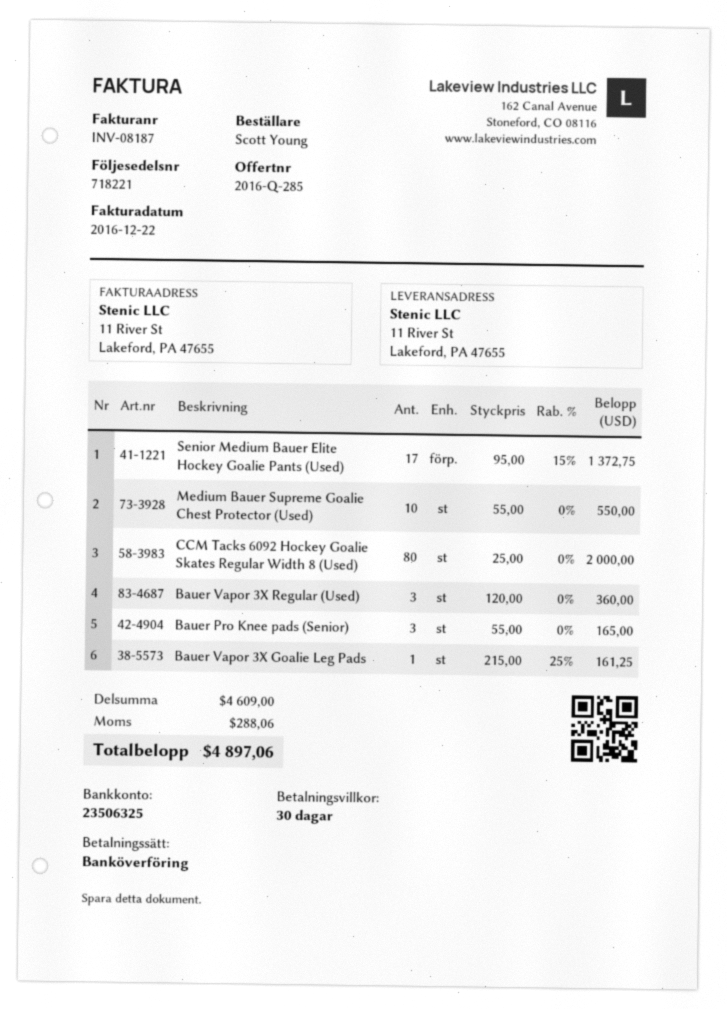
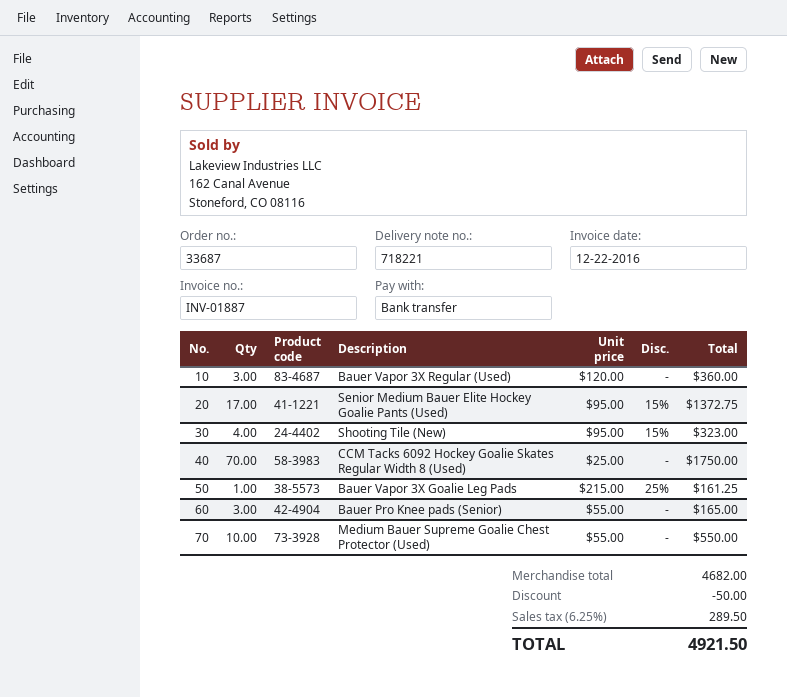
invoice number: INV-08187 -> INV-01887
CCM Tacks 6092 Hockey Goalie Skates Regular Width 8 (Used): 80 x 25.00 = 2000.00 -> 70 x 25.00 = 1750.00
Shooting Tile (New): none -> 4 x 95.00 - 15% = 323.00
subtotal: 4609.00 -> 4682.00
discount: none -> 50.00
tax: 288.06 -> 289.50
total: 4897.06 -> 4921.50

